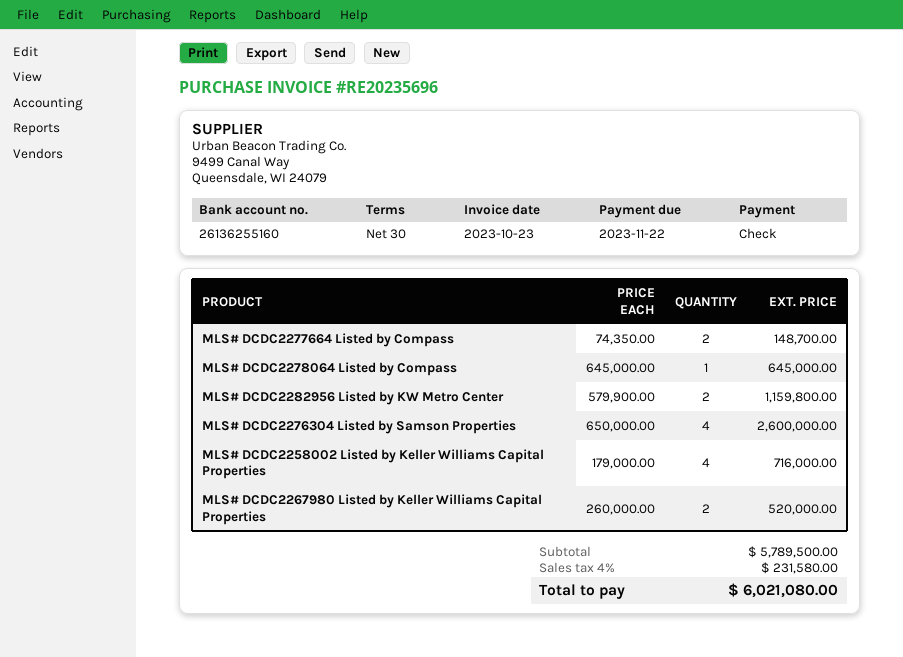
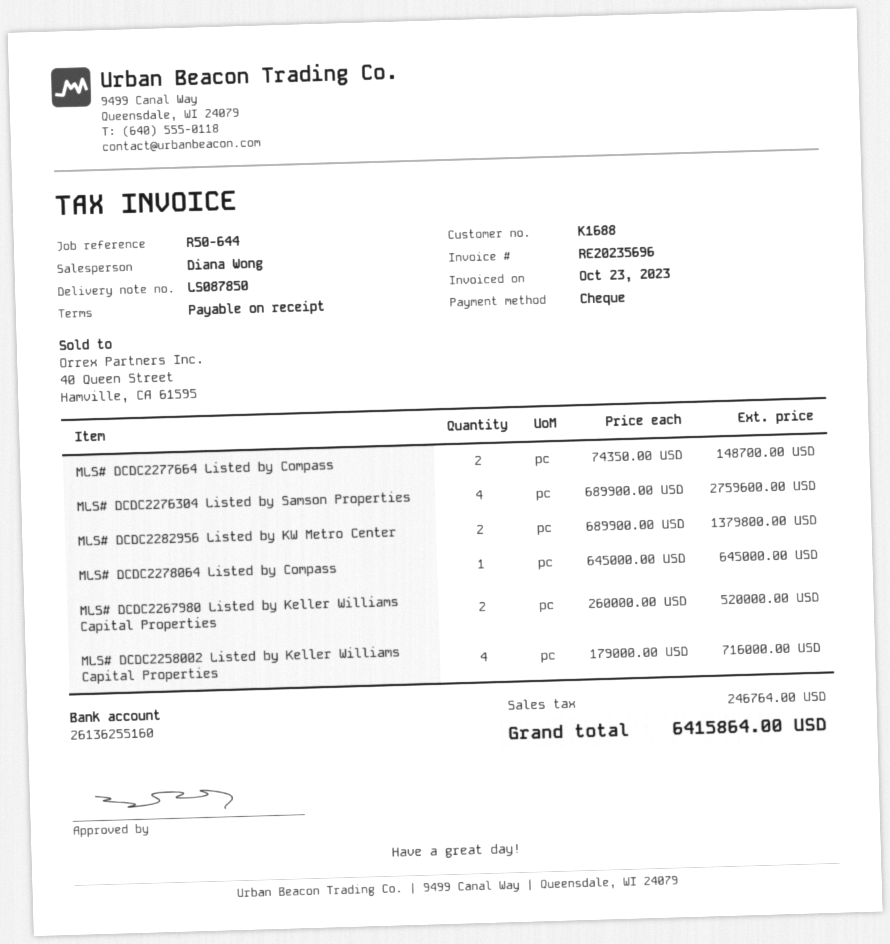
payment terms: 30 days -> on receipt
MLS# DCDC2282956 Listed by KW Metro Center: 2 x 579900.00 = 1159800.00 -> 2 x 689900.00 = 1379800.00
MLS# DCDC2276304 Listed by Samson Properties: 4 x 650000.00 = 2600000.00 -> 4 x 689900.00 = 2759600.00
tax: 231580.00 -> 246764.00
total: 6021080.00 -> 6415864.00

